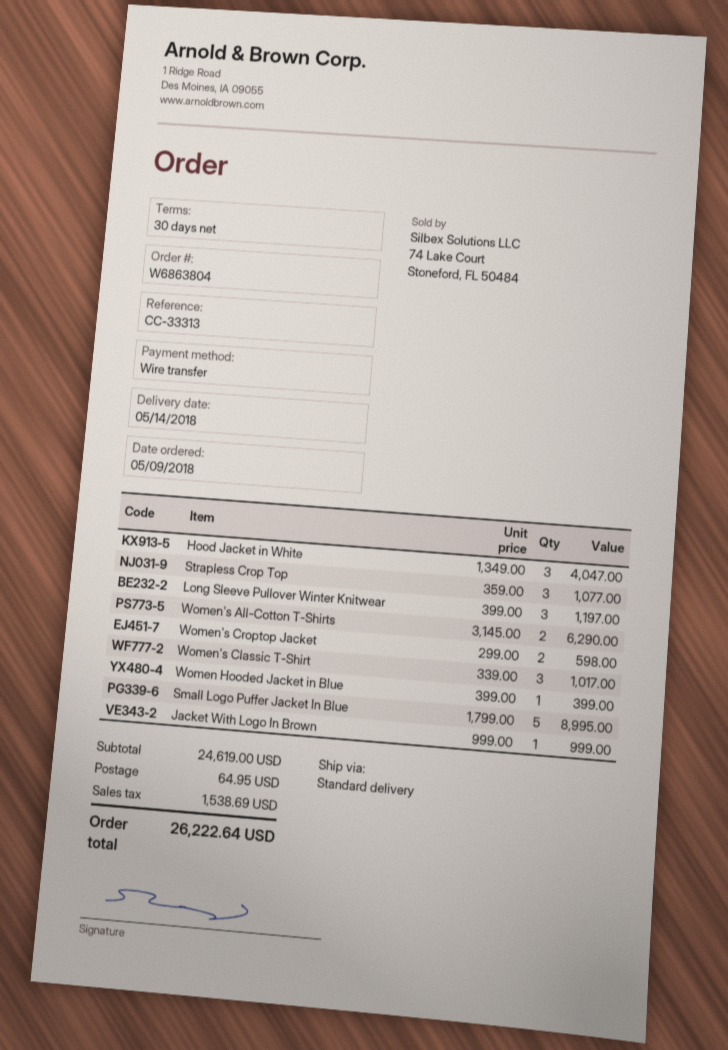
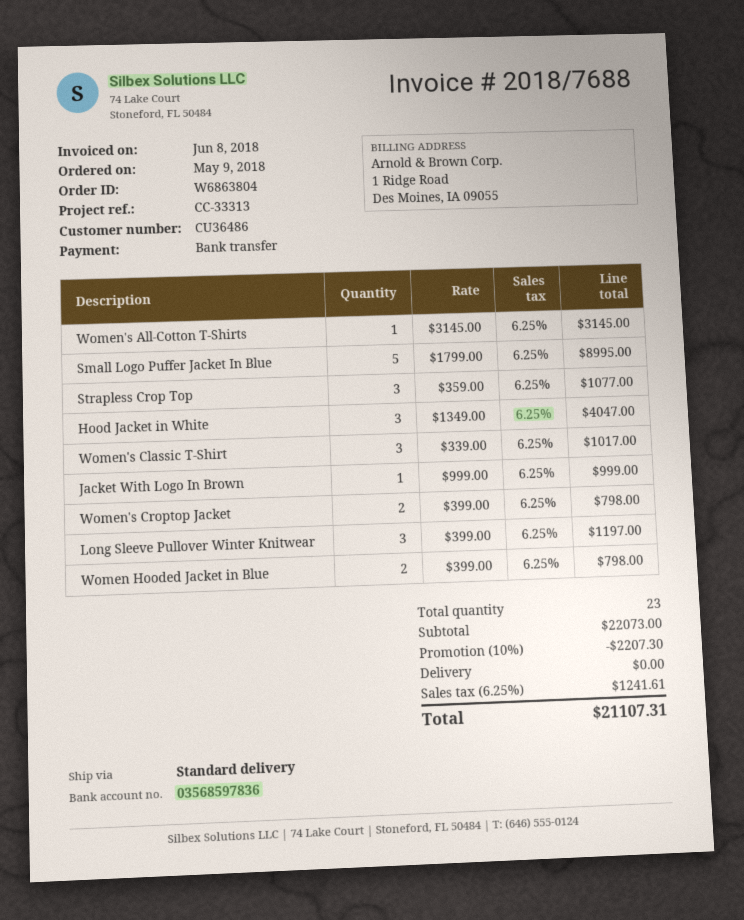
Women's All-Cotton T-Shirts: 2 x 3145.00 = 6290.00 -> 1 x 3145.00 = 3145.00
Women's Croptop Jacket: 2 x 299.00 = 598.00 -> 2 x 399.00 = 798.00
Women Hooded Jacket in Blue: 1 x 399.00 = 399.00 -> 2 x 399.00 = 798.00
subtotal: 24619.00 -> 22073.00
discount: none -> 10% = 2207.30
shipping: 64.95 -> 0.00
tax: 1538.69 -> 1241.61
total: 26222.64 -> 21107.31

